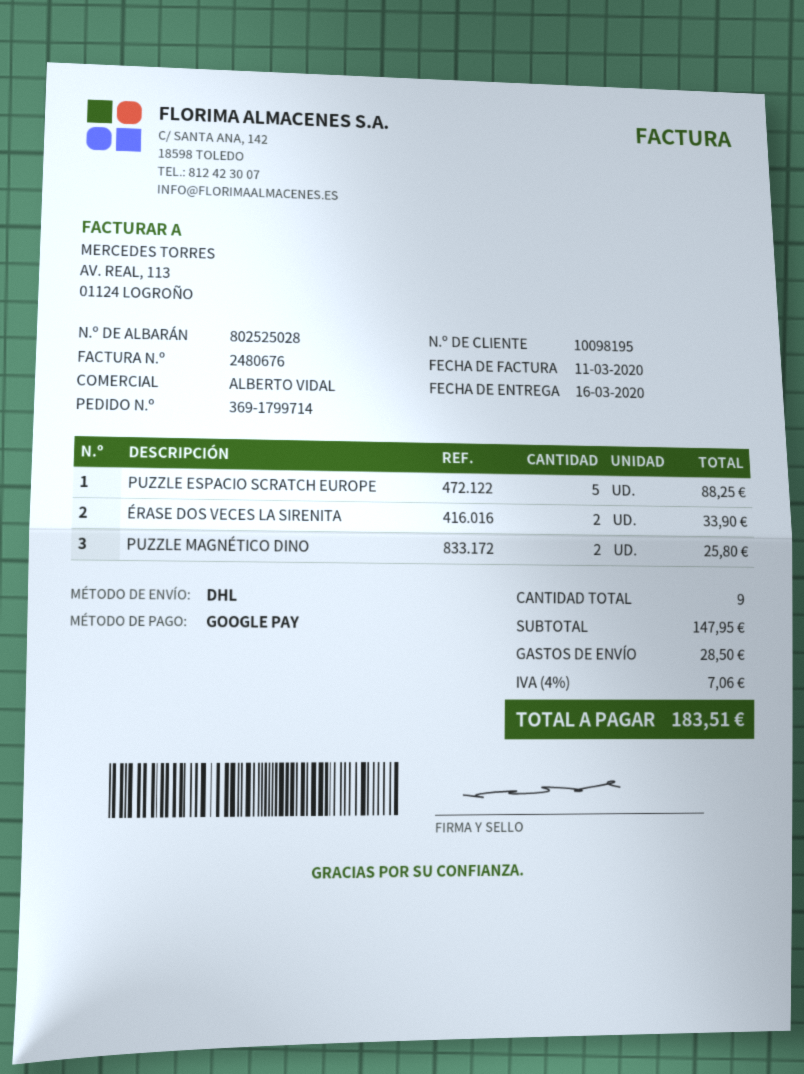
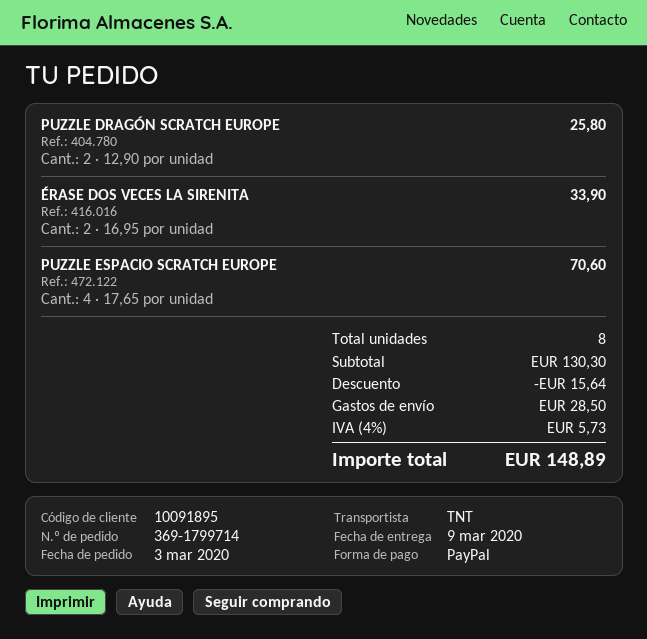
delivery date: 2020-03-16 -> 2020-03-09
customer number: 10098195 -> 10091895
payment method: Google Pay -> PayPal
shipping method: DHL -> TNT
PUZZLE ESPACIO SCRATCH EUROPE: 5 for 88.25 -> 4 for 70.60
PUZZLE MAGNÉTICO DINO: 2 for 25.80 -> none
PUZZLE DRAGÓN SCRATCH EUROPE: none -> 2 for 25.80
total quantity: 9 -> 8
subtotal: 147.95 -> 130.30
discount: none -> 15.64
tax: 4% = 7.06 -> 4% = 5.73
total: 183.51 -> 148.89

